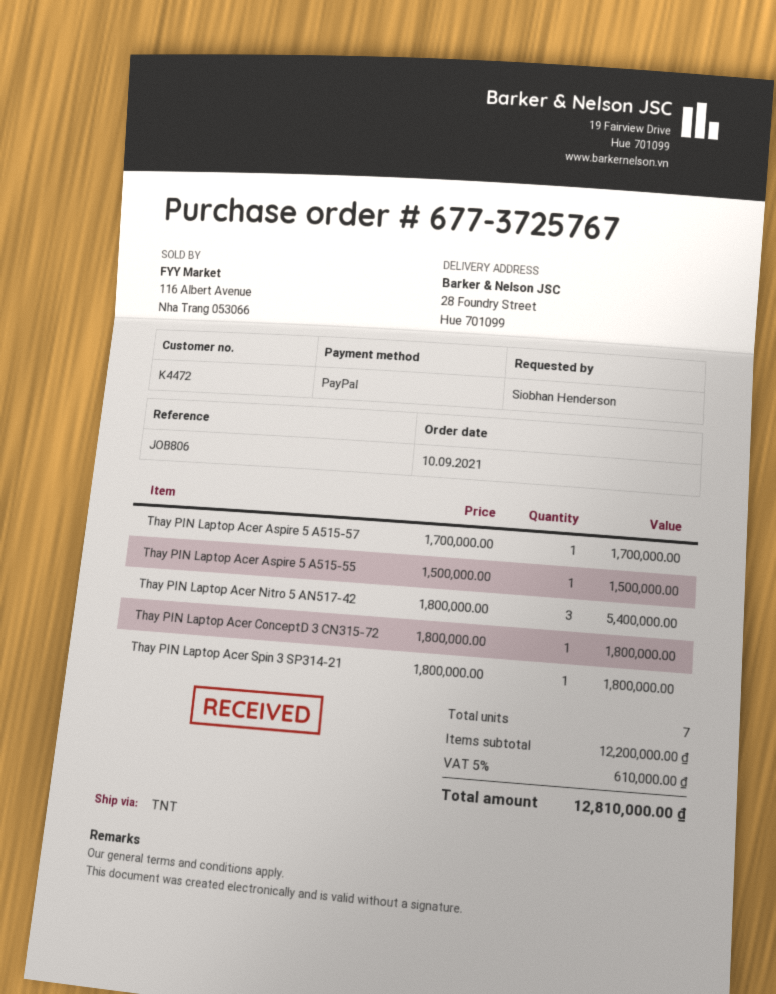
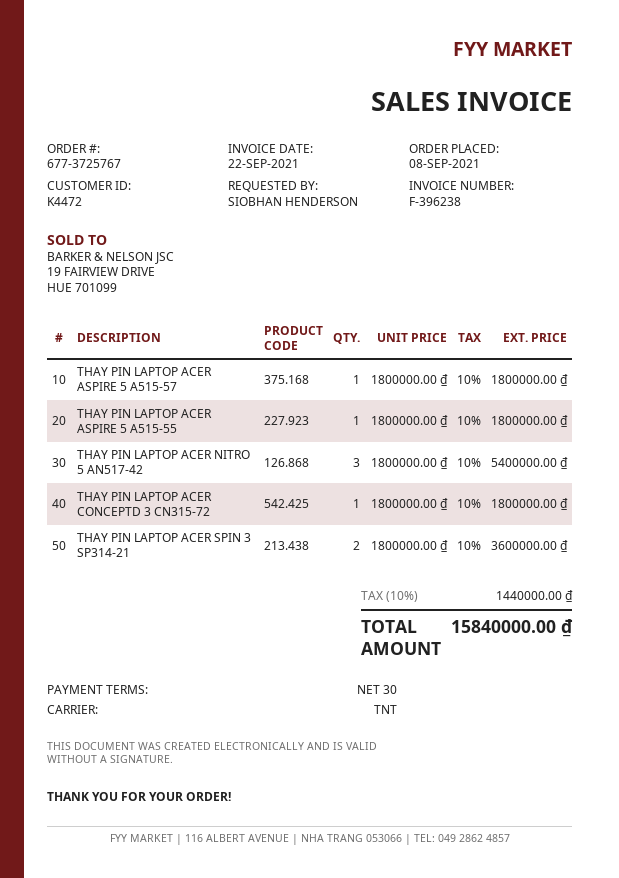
order date: 2021-09-10 -> 2021-09-08
Thay PIN Laptop Acer Aspire 5 A515-57: 1 x 1700000.00 = 1700000.00 -> 1 x 1800000.00 = 1800000.00
Thay PIN Laptop Acer Aspire 5 A515-55: 1 x 1500000.00 = 1500000.00 -> 1 x 1800000.00 = 1800000.00
Thay PIN Laptop Acer Spin 3 SP314-21: 1 x 1800000.00 = 1800000.00 -> 2 x 1800000.00 = 3600000.00
tax: 5% = 610000.00 -> 10% = 1440000.00
total: 12810000.00 -> 15840000.00

